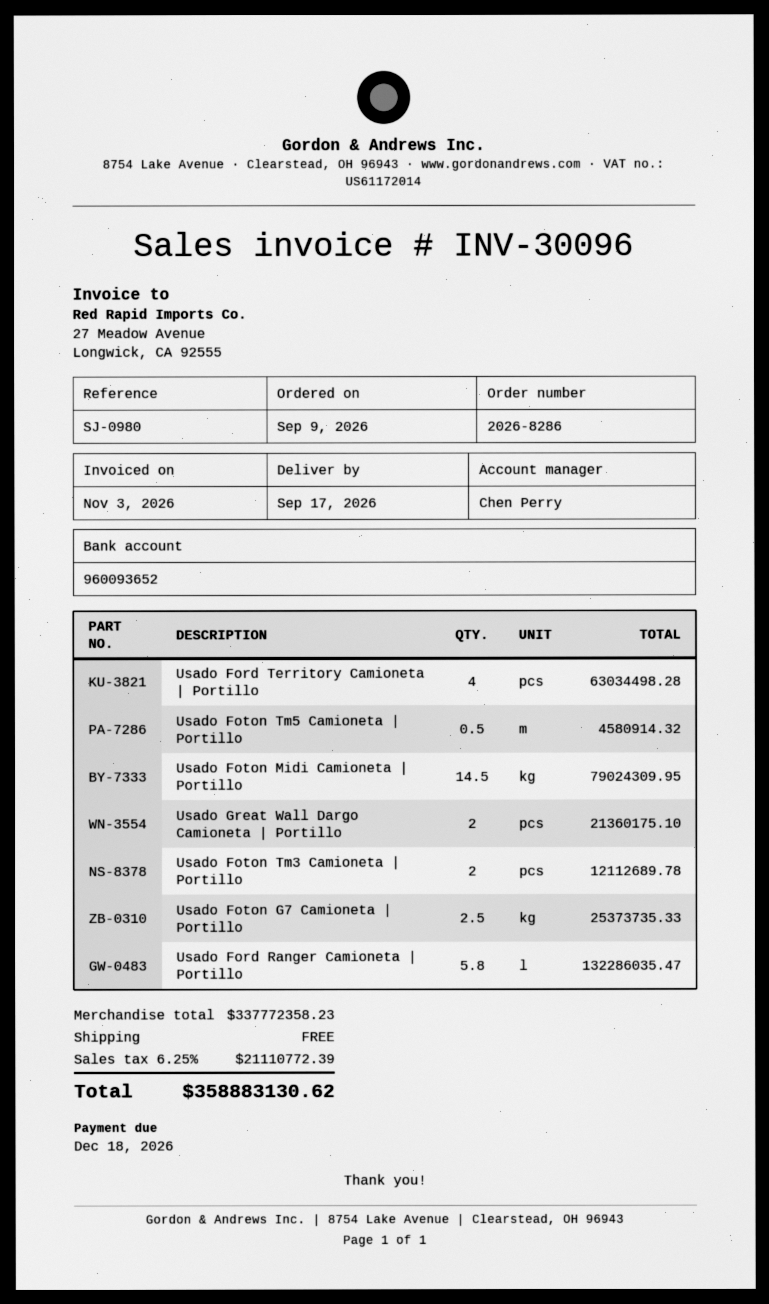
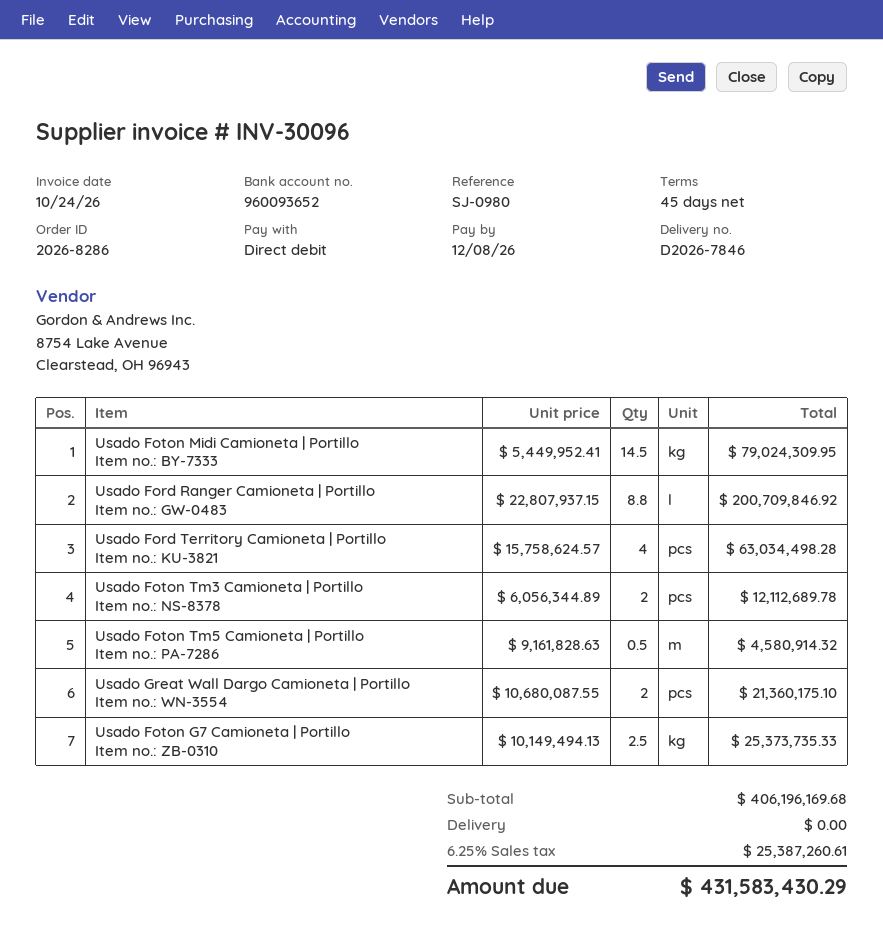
invoice date: 2026-11-03 -> 2026-10-24
due date: 2026-12-18 -> 2026-12-08
Usado Ford Ranger Camioneta | Portillo: 5.8 for 132286035.47 -> 8.8 for 200709846.92
subtotal: 337772358.23 -> 406196169.68
tax: 6.25% = 21110772.39 -> 6.25% = 25387260.61
total: 358883130.62 -> 431583430.29

